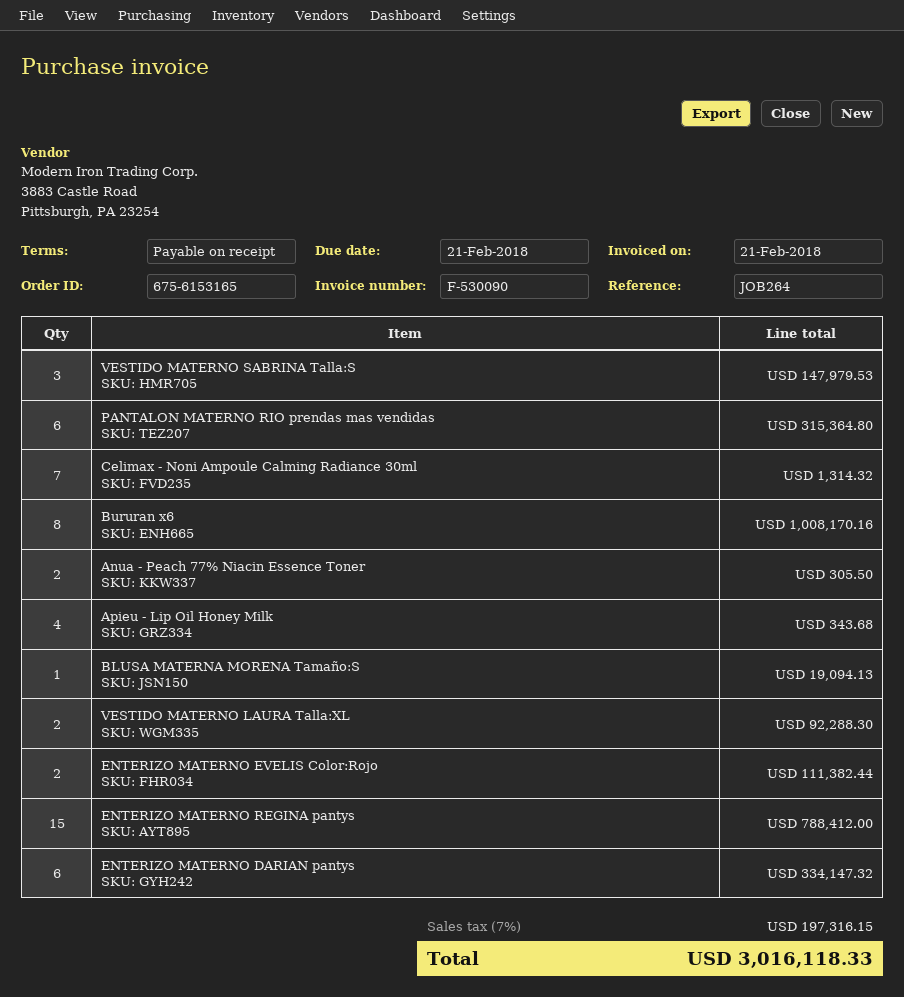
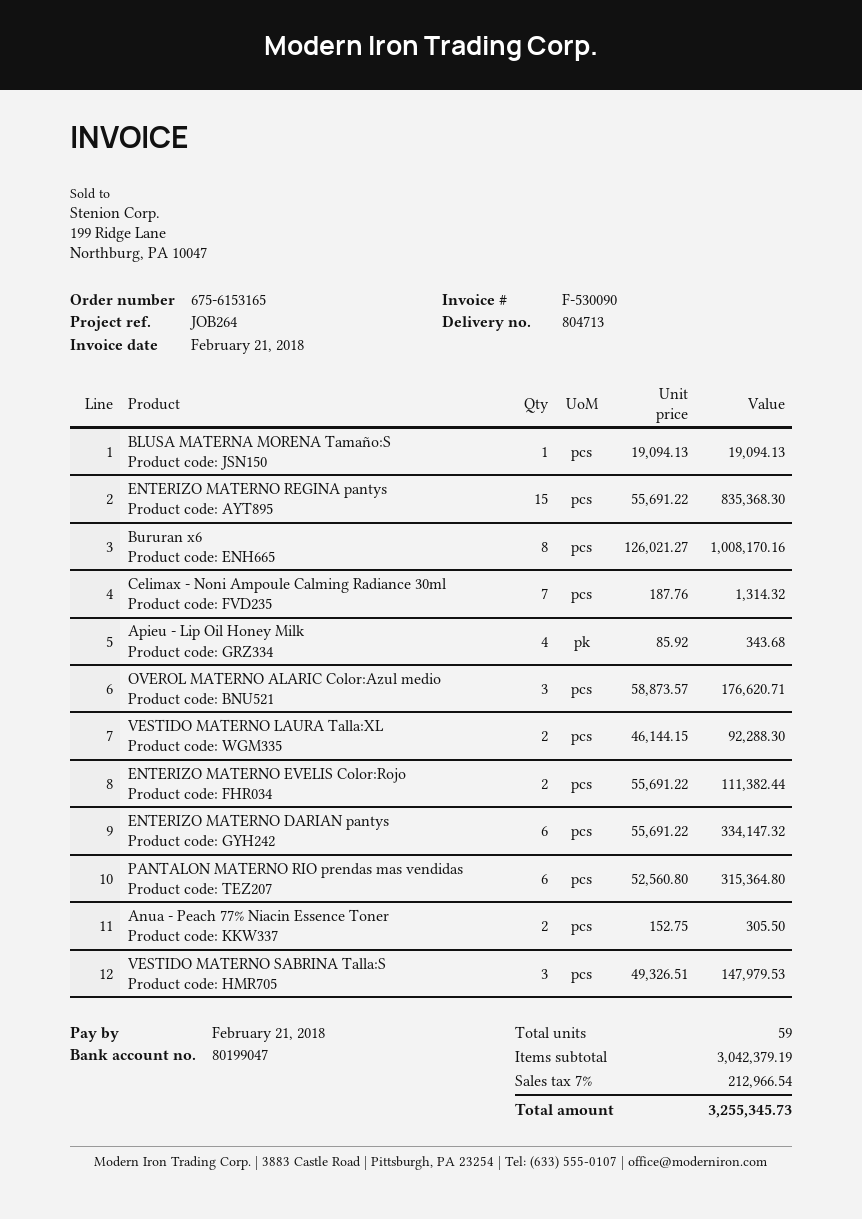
ENTERIZO MATERNO REGINA pantys: 15 for 788412.00 -> 15 for 835368.30
OVEROL MATERNO ALARIC Color:Azul medio: none -> 3 for 176620.71
tax: 7% = 197316.15 -> 7% = 212966.54
total: 3016118.33 -> 3255345.73

